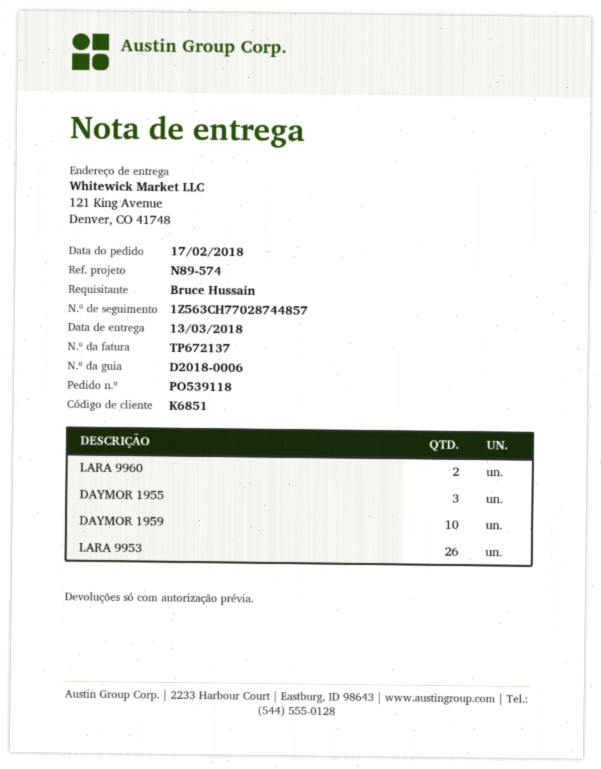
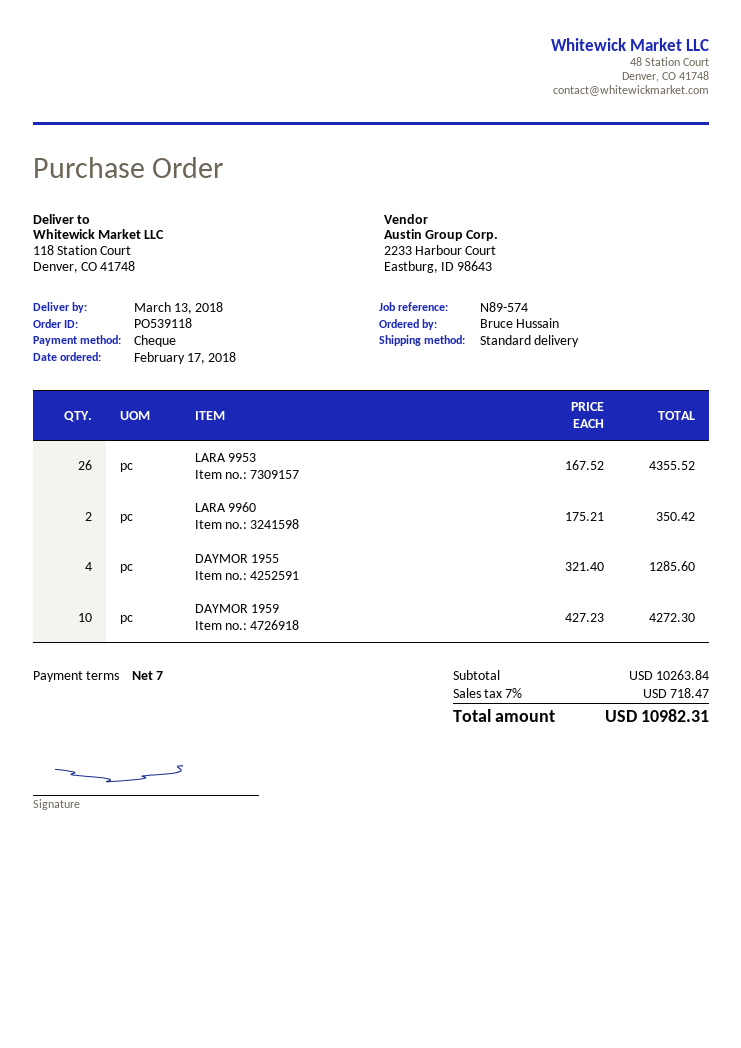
ship to: 121 King Avenue, Denver, CO 41748 -> 118 Station Court, Denver, CO 41748
DAYMOR 1955: 3 -> 4

